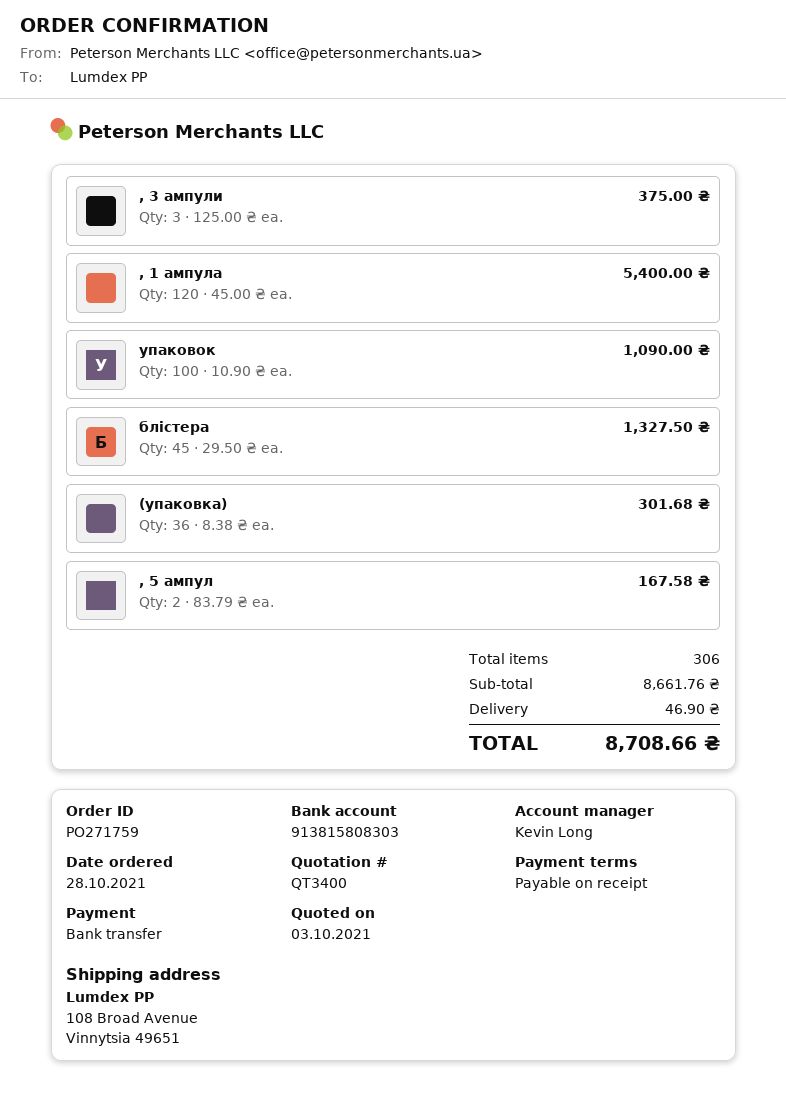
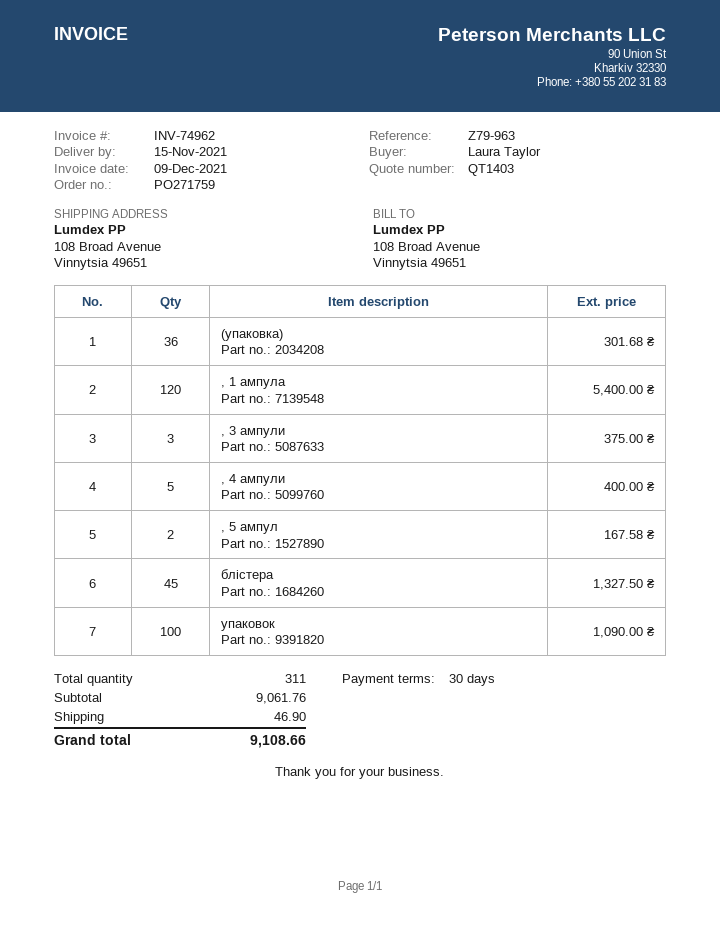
quote number: QT3400 -> QT1403
payment terms: on receipt -> 30 days
, 4 ампули: none -> 5 for 400.00
total quantity: 306 -> 311
subtotal: 8661.76 -> 9061.76
total: 8708.66 -> 9108.66

